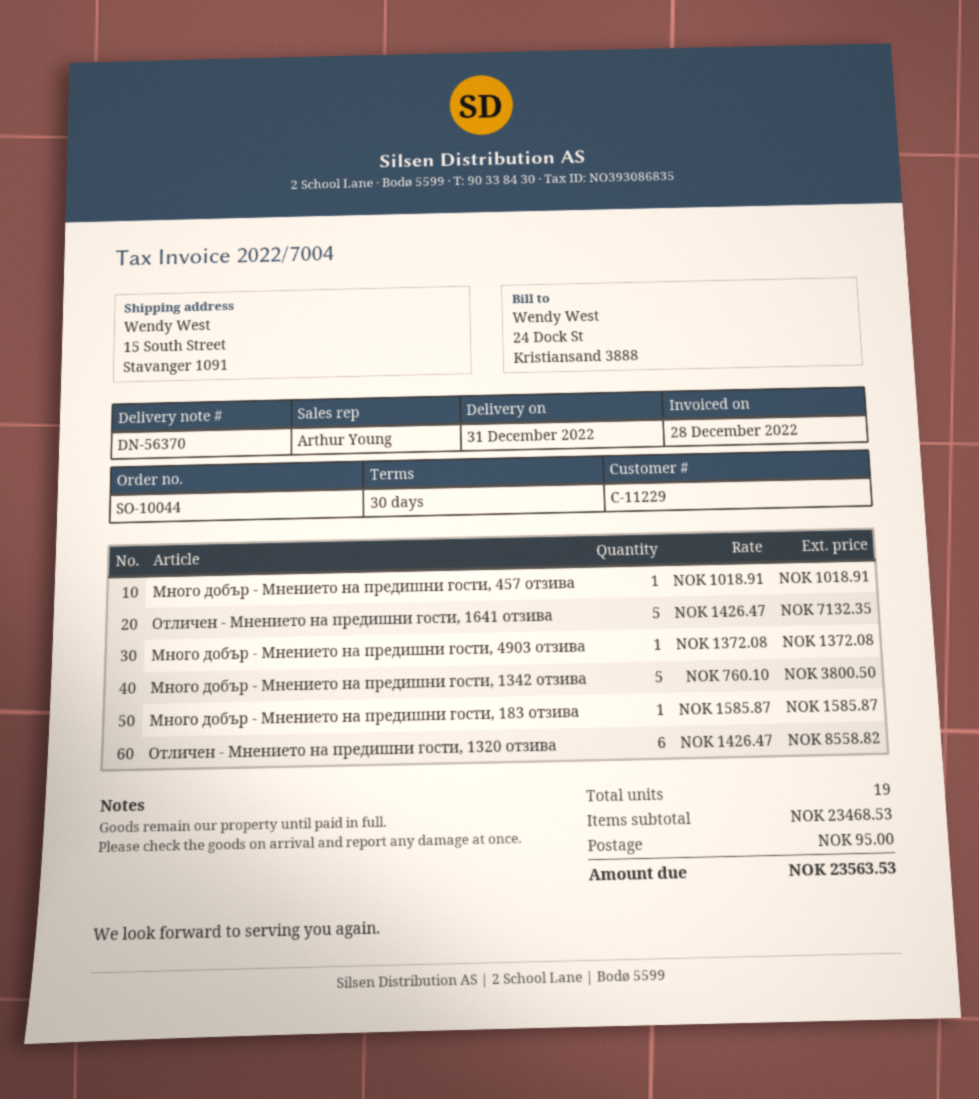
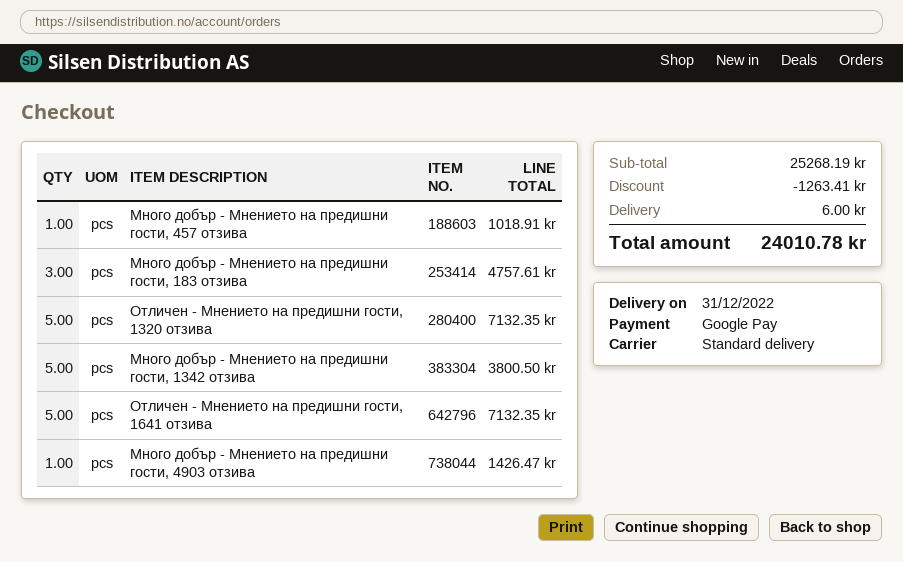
Много добър - Мнението на предишни гости, 4903 отзива: 1 for 1372.08 -> 1 for 1426.47
Много добър - Мнението на предишни гости, 183 отзива: 1 for 1585.87 -> 3 for 4757.61
Отличен - Мнението на предишни гости, 1320 отзива: 6 for 8558.82 -> 5 for 7132.35
subtotal: 23468.53 -> 25268.19
discount: none -> 1263.41
shipping: 95.00 -> 6.00
total: 23563.53 -> 24010.78

